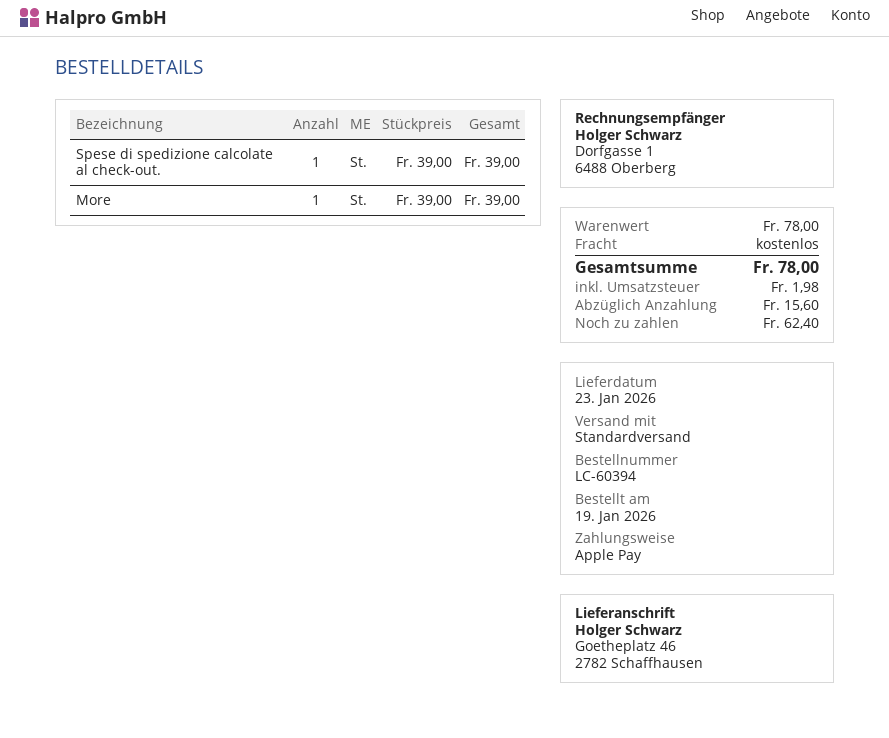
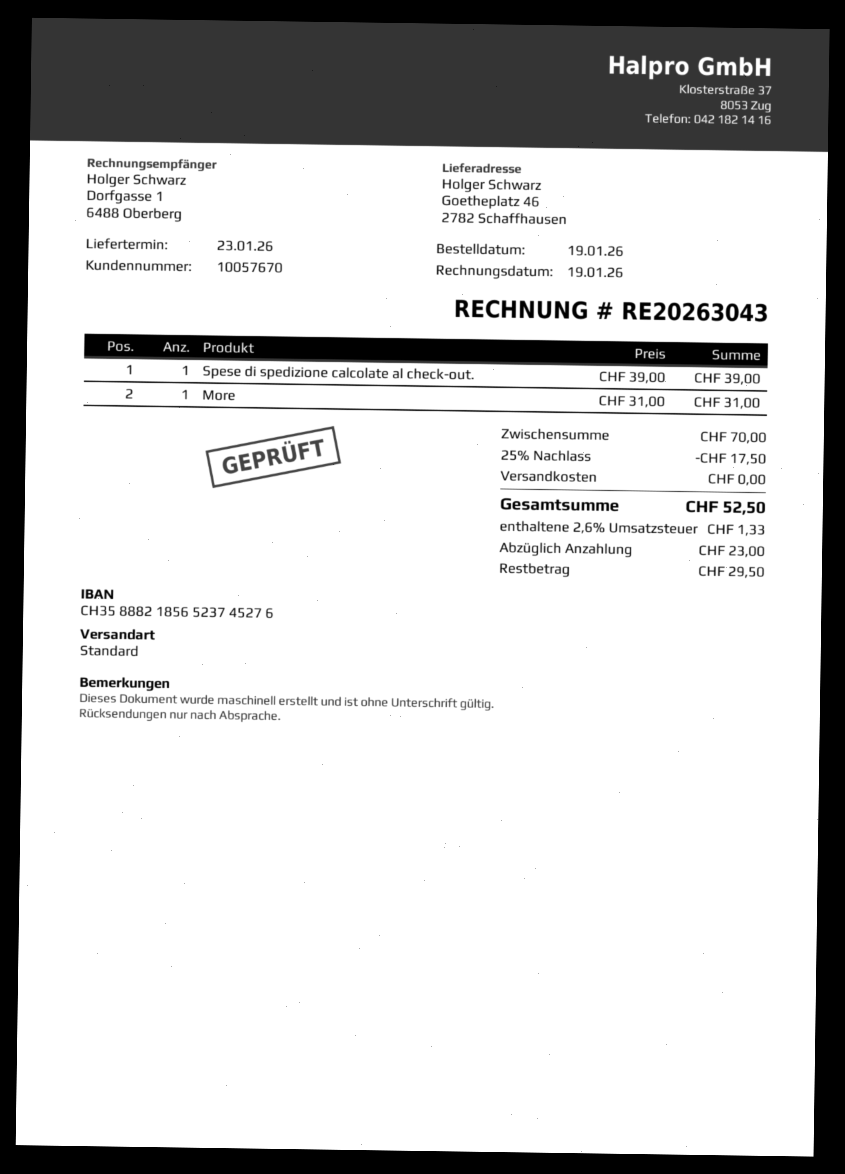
More: 1 x 39.00 = 39.00 -> 1 x 31.00 = 31.00
subtotal: 78.00 -> 70.00
discount: none -> 25% = 17.50
tax: 1.98 -> 1.33
total: 78.00 -> 52.50
deposit: 15.60 -> 23.00
balance: 62.40 -> 29.50

